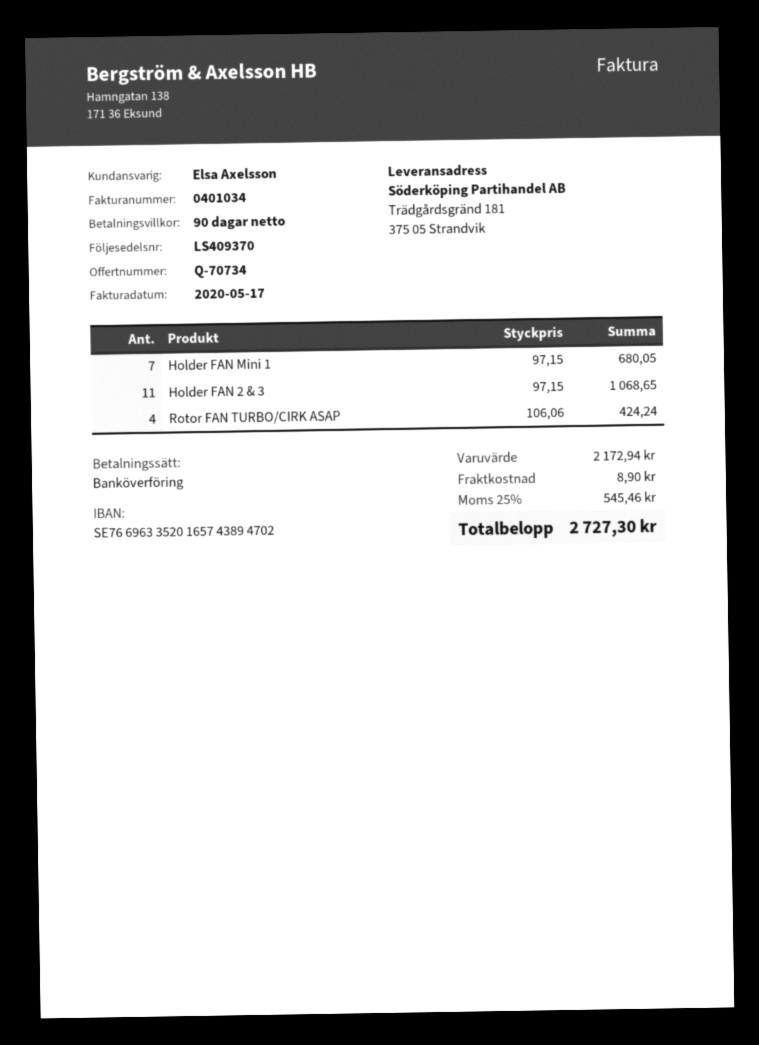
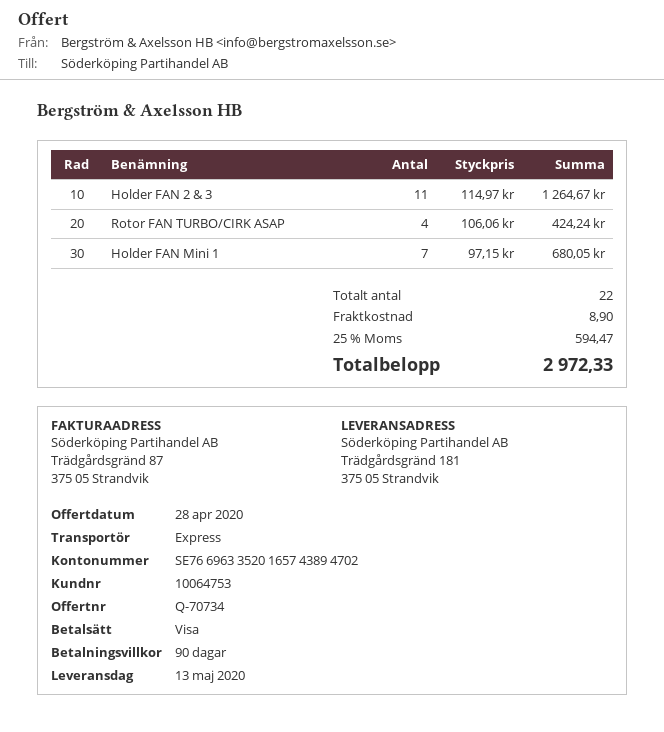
payment method: bank transfer -> Visa
Holder FAN 2 & 3: 11 x 97.15 = 1068.65 -> 11 x 114.97 = 1264.67
tax: 25% = 545.46 -> 25% = 594.47
total: 2727.30 -> 2972.33

